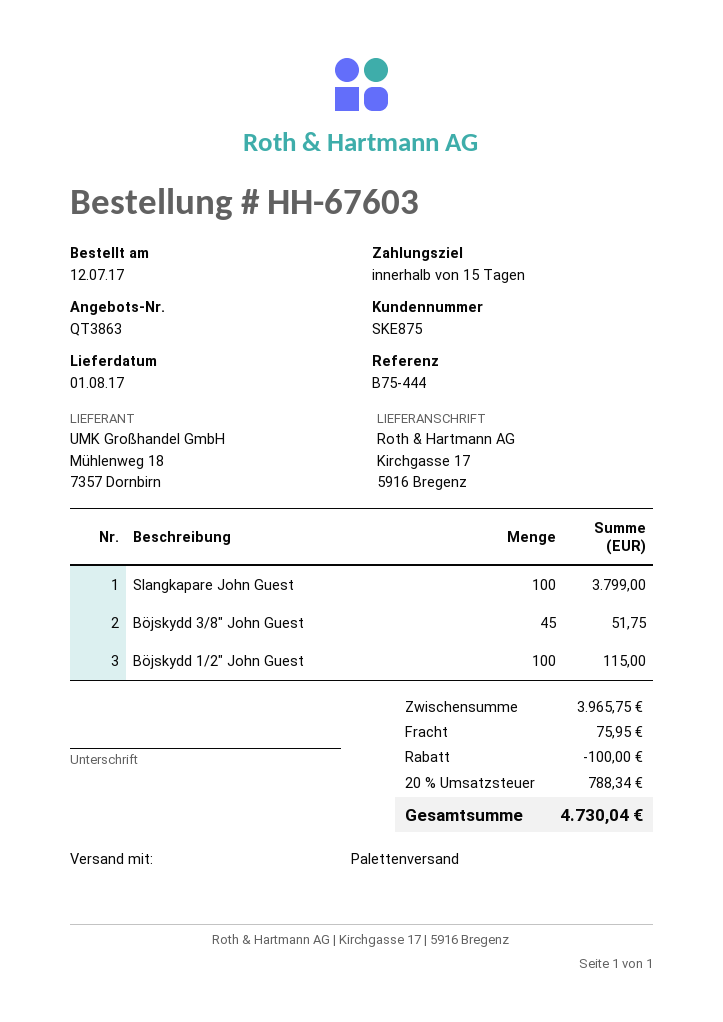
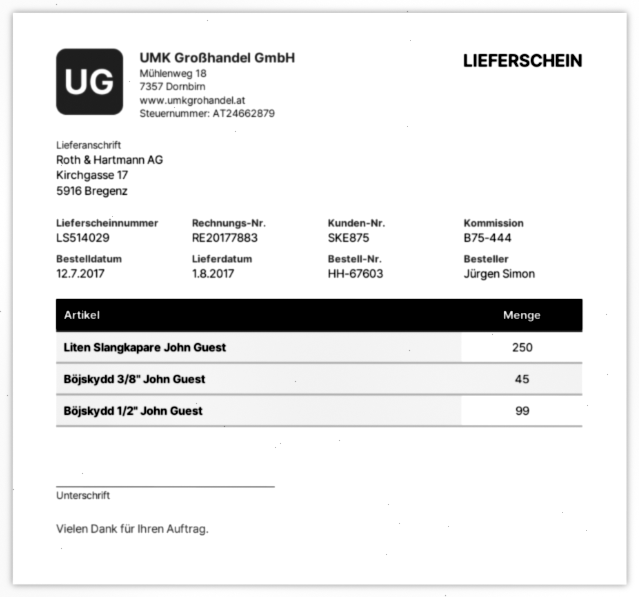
Slangkapare John Guest: 100 -> none
Böjskydd 1/2" John Guest: 100 -> 99
Liten Slangkapare John Guest: none -> 250

